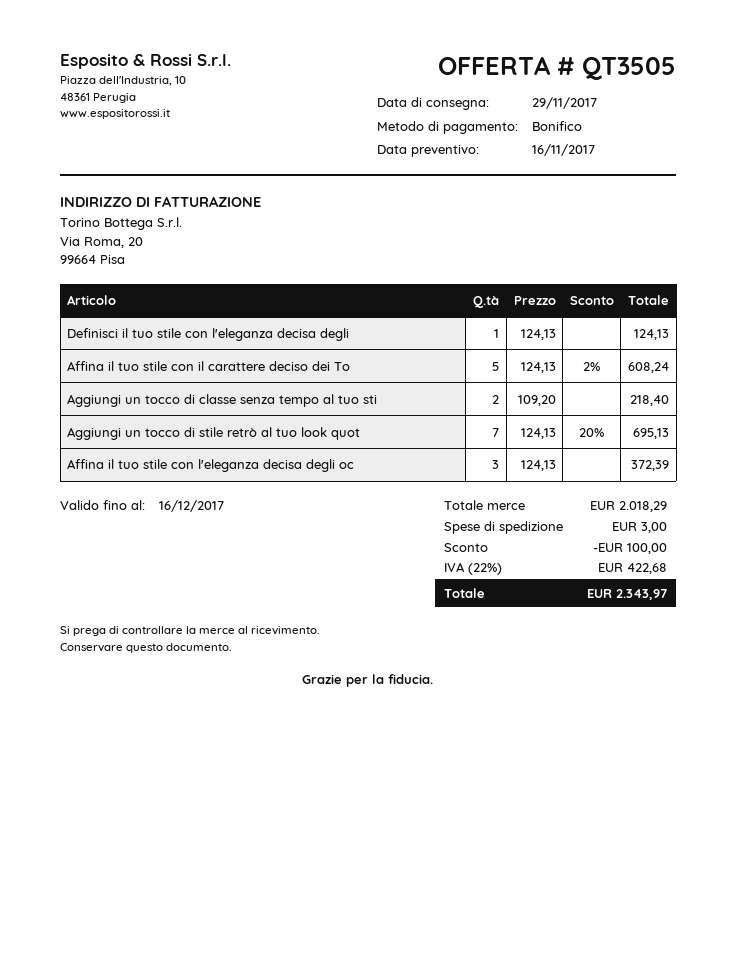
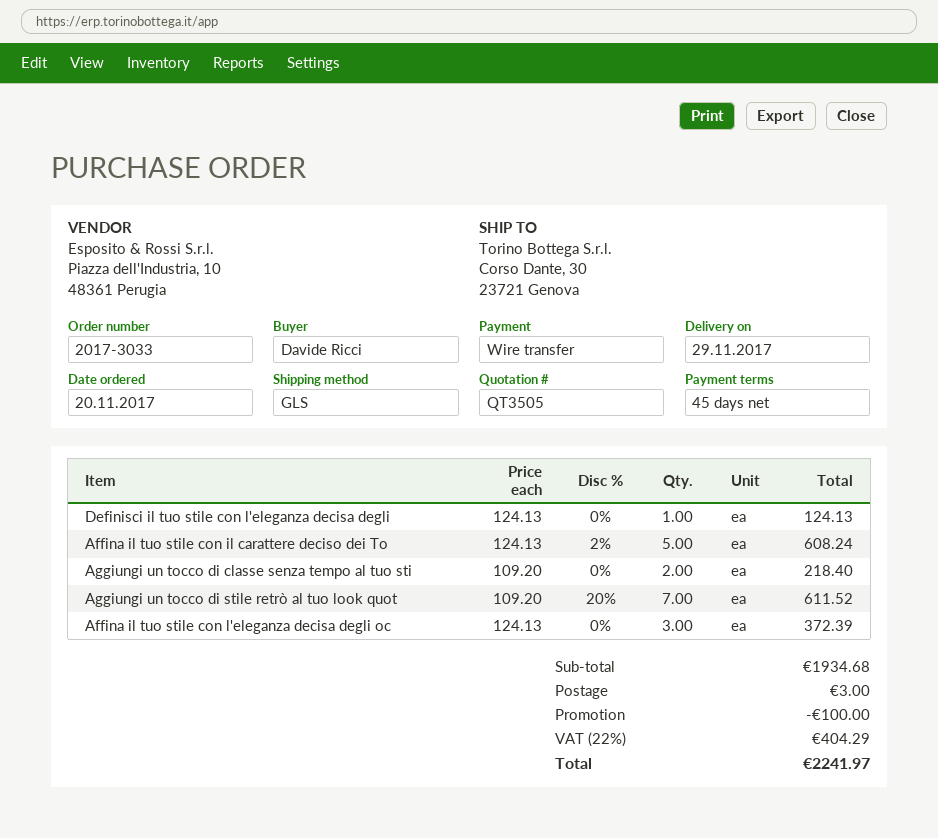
Aggiungi un tocco di stile retrò al tuo look quot: 7 x 124.13 - 20% = 695.13 -> 7 x 109.20 - 20% = 611.52
subtotal: 2018.29 -> 1934.68
tax: 22% = 422.68 -> 22% = 404.29
total: 2343.97 -> 2241.97

